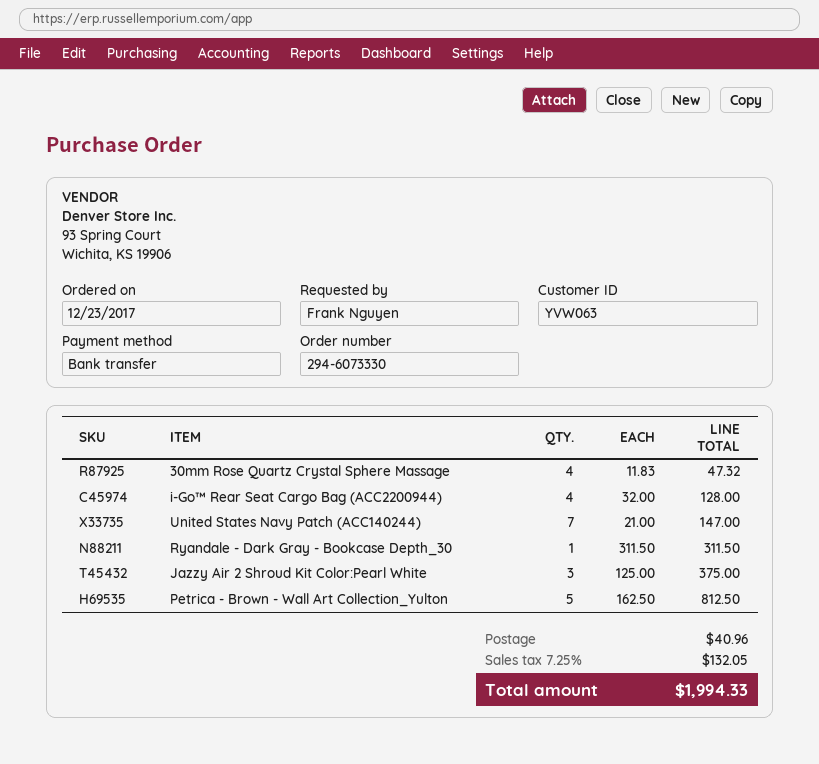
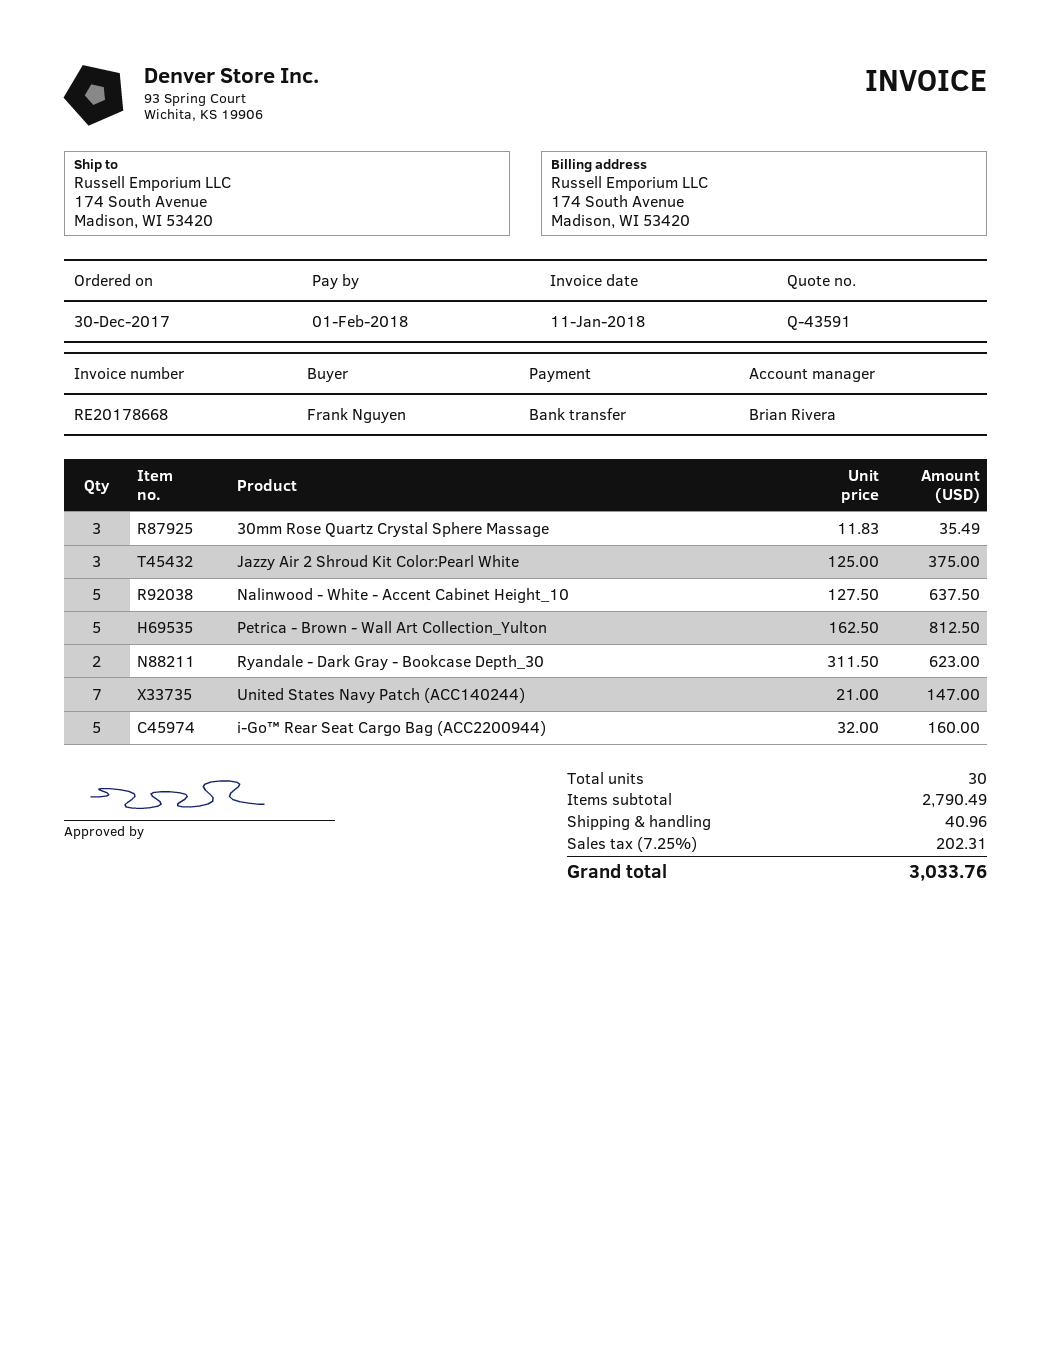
order date: 2017-12-23 -> 2017-12-30
30mm Rose Quartz Crystal Sphere Massage: 4 x 11.83 = 47.32 -> 3 x 11.83 = 35.49
i-Go™ Rear Seat Cargo Bag (ACC2200944): 4 x 32.00 = 128.00 -> 5 x 32.00 = 160.00
Ryandale - Dark Gray - Bookcase Depth_30: 1 x 311.50 = 311.50 -> 2 x 311.50 = 623.00
Nalinwood - White - Accent Cabinet Height_10: none -> 5 x 127.50 = 637.50
tax: 7.25% = 132.05 -> 7.25% = 202.31
total: 1994.33 -> 3033.76

